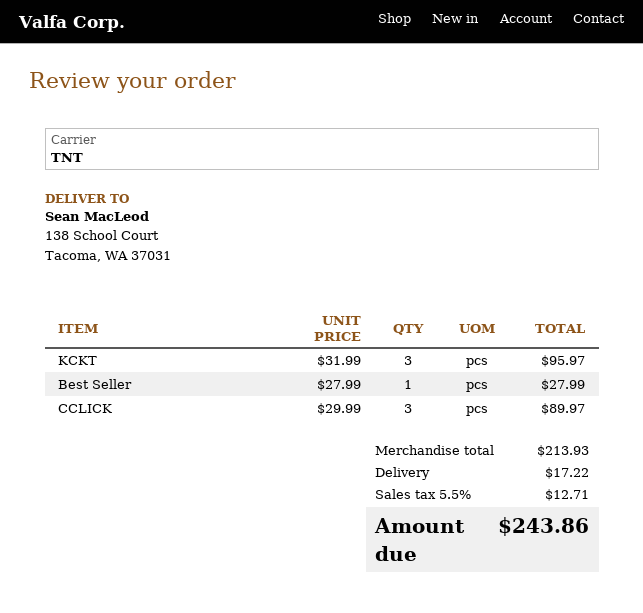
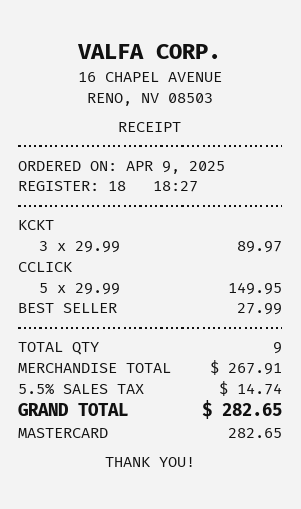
KCKT: 3 x 31.99 = 95.97 -> 3 x 29.99 = 89.97
CCLICK: 3 x 29.99 = 89.97 -> 5 x 29.99 = 149.95
subtotal: 213.93 -> 267.91
shipping: 17.22 -> none
tax: 5.5% = 12.71 -> 5.5% = 14.74
total: 243.86 -> 282.65

